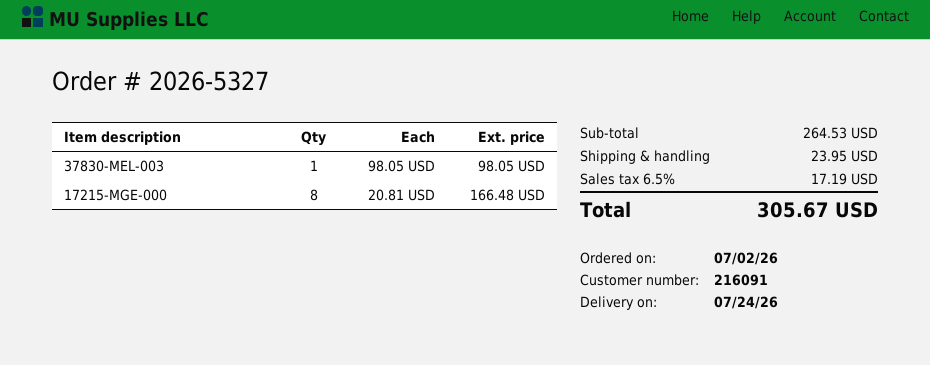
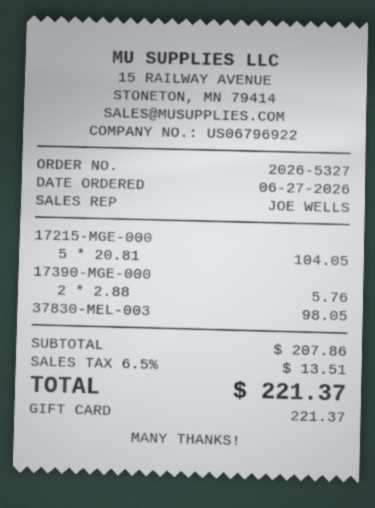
order date: 2026-07-02 -> 2026-06-27
17215-MGE-000: 8 x 20.81 = 166.48 -> 5 x 20.81 = 104.05
17390-MGE-000: none -> 2 x 2.88 = 5.76
subtotal: 264.53 -> 207.86
shipping: 23.95 -> none
tax: 6.5% = 17.19 -> 6.5% = 13.51
total: 305.67 -> 221.37

